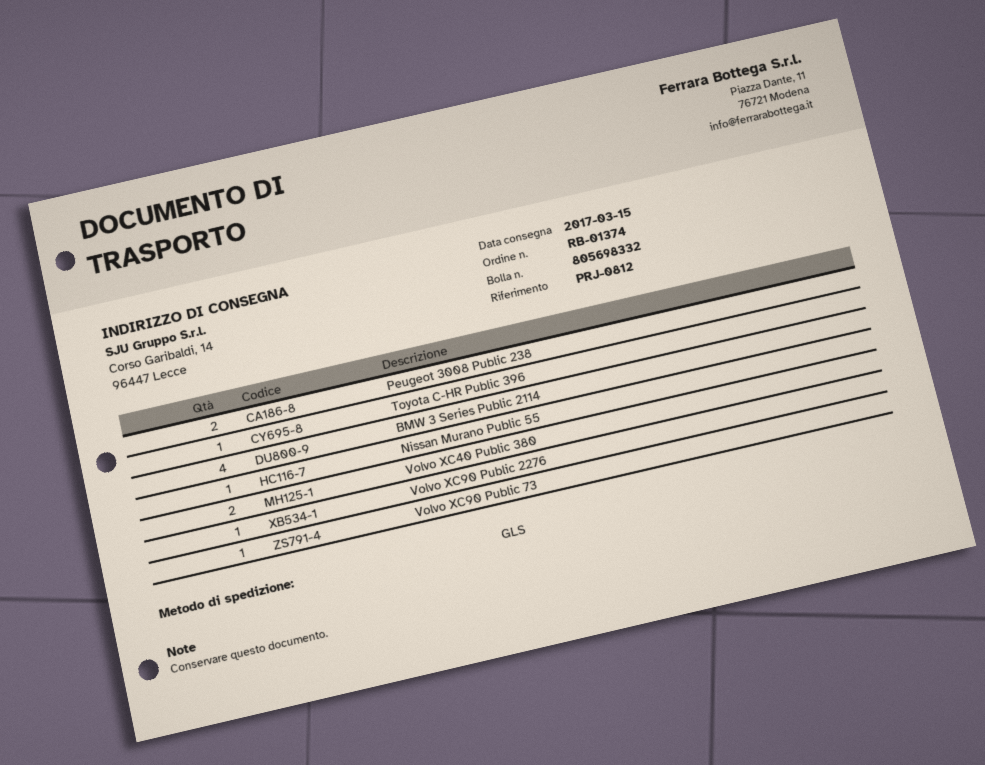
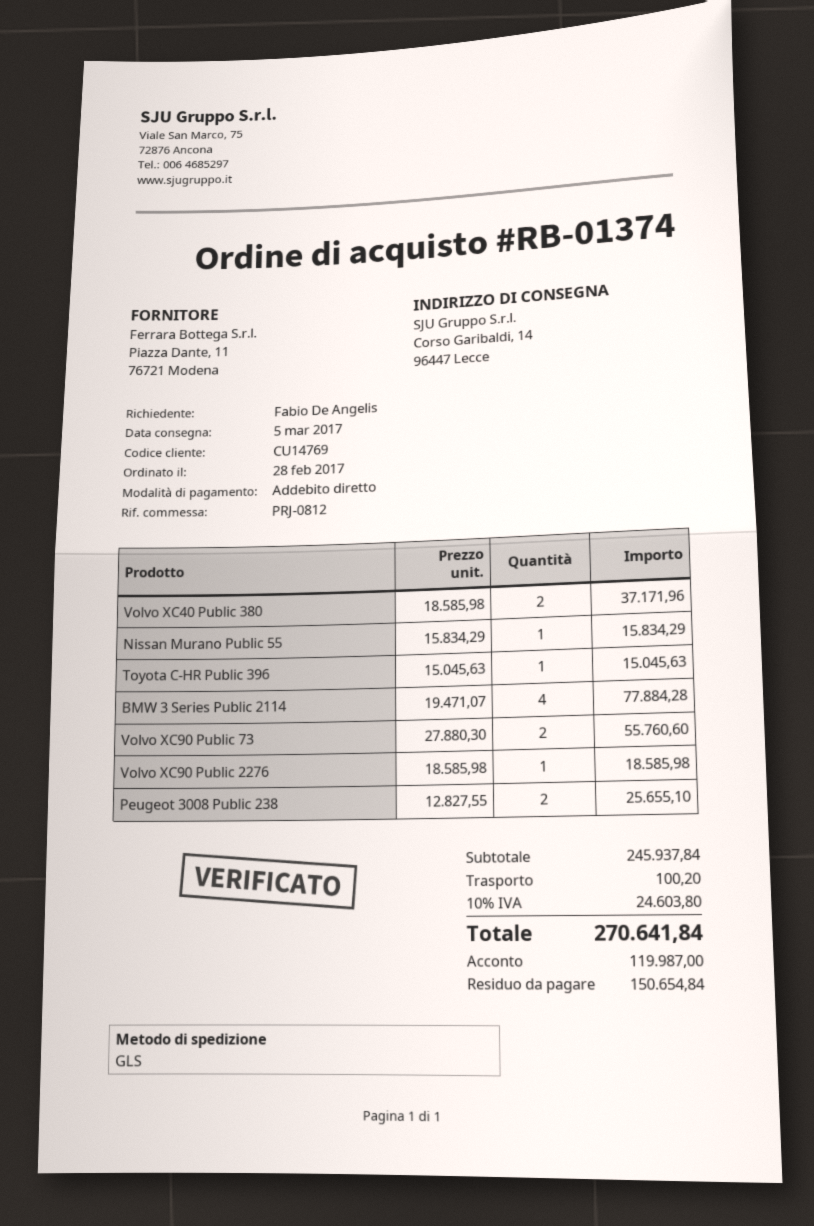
delivery date: 2017-03-15 -> 2017-03-05
Volvo XC90 Public 73: 1 -> 2

